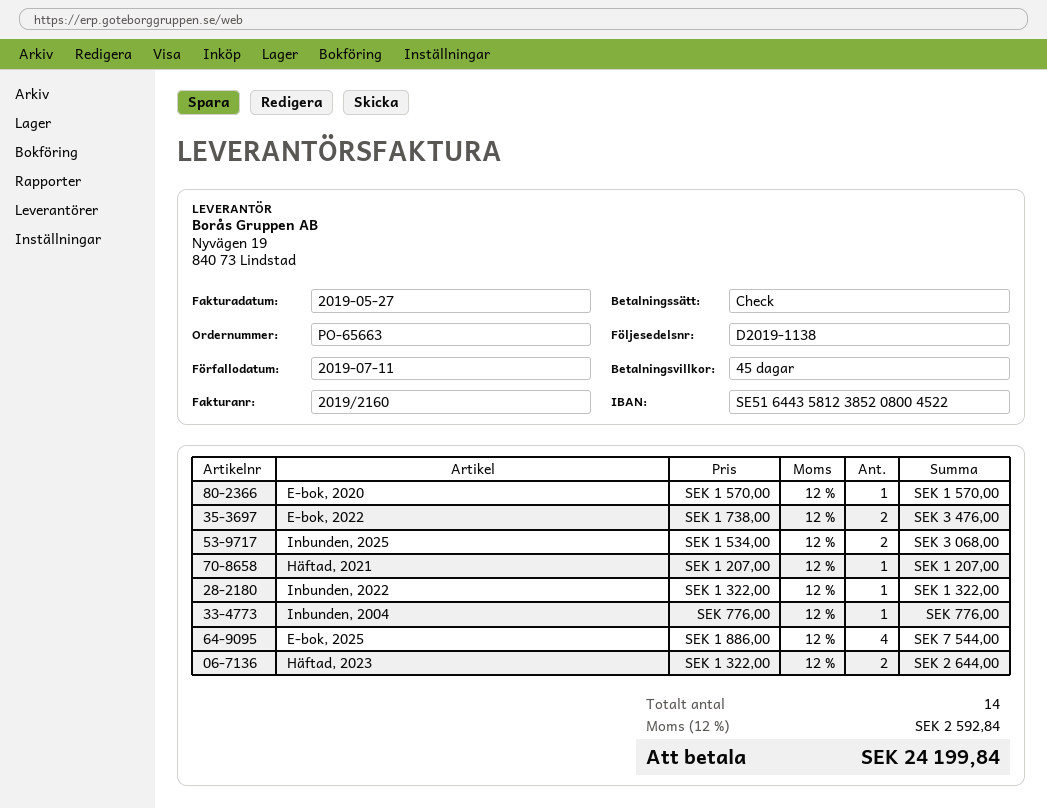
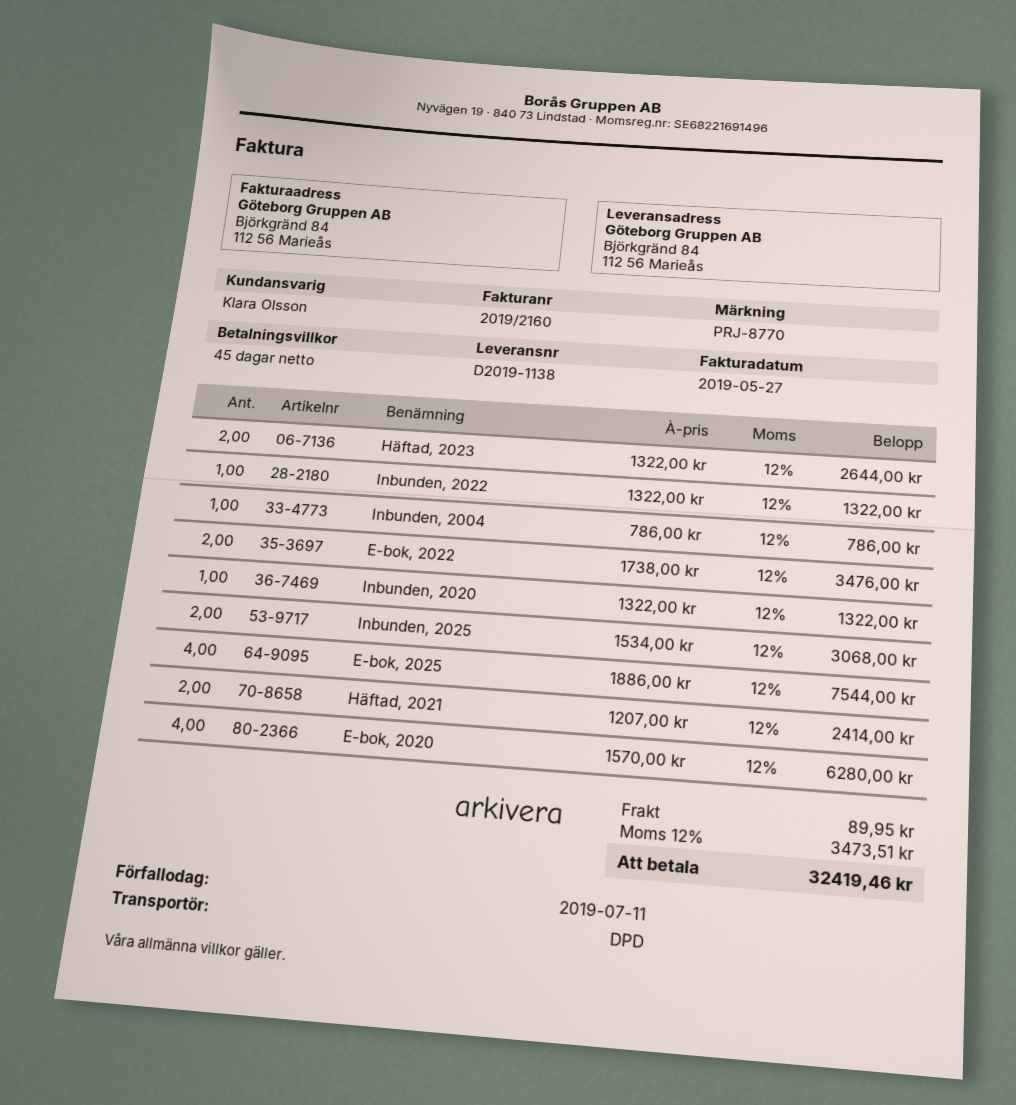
E-bok, 2020: 1 x 1570.00 = 1570.00 -> 4 x 1570.00 = 6280.00
Häftad, 2021: 1 x 1207.00 = 1207.00 -> 2 x 1207.00 = 2414.00
Inbunden, 2004: 1 x 776.00 = 776.00 -> 1 x 786.00 = 786.00
Inbunden, 2020: none -> 1 x 1322.00 = 1322.00
shipping: none -> 89.95
tax: 12% = 2592.84 -> 12% = 3473.51
total: 24199.84 -> 32419.46

